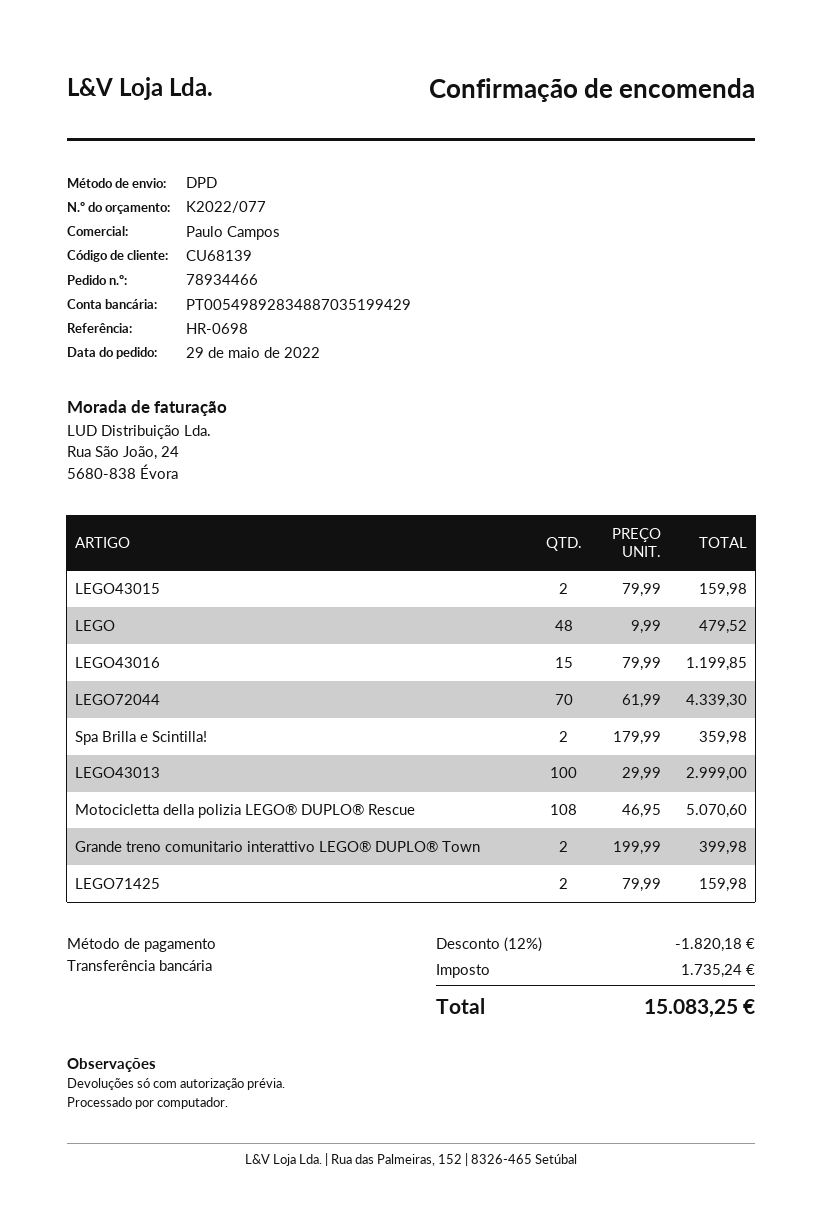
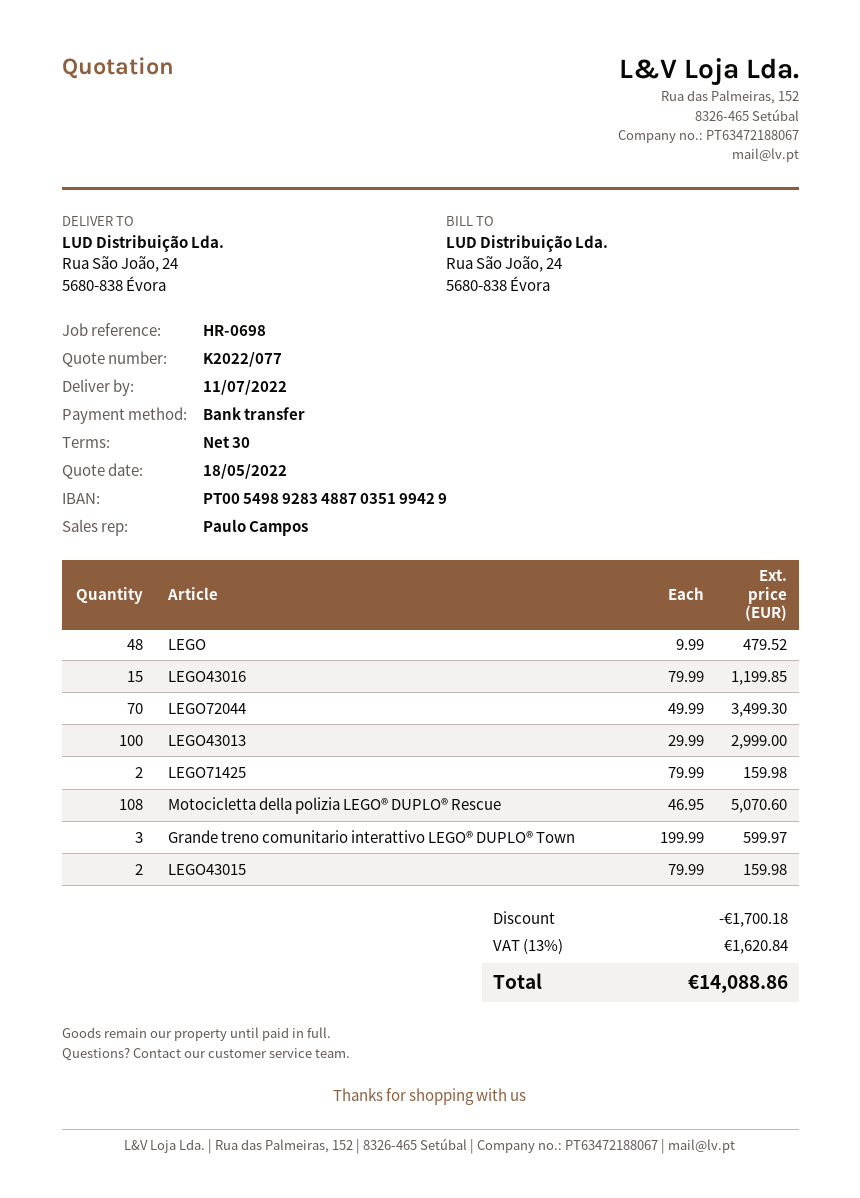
LEGO72044: 70 x 61.99 = 4339.30 -> 70 x 49.99 = 3499.30
Spa Brilla e Scintilla!: 2 x 179.99 = 359.98 -> none
Grande treno comunitario interattivo LEGO® DUPLO® Town: 2 x 199.99 = 399.98 -> 3 x 199.99 = 599.97
discount: 1820.18 -> 1700.18
tax: 1735.24 -> 1620.84
total: 15083.25 -> 14088.86

